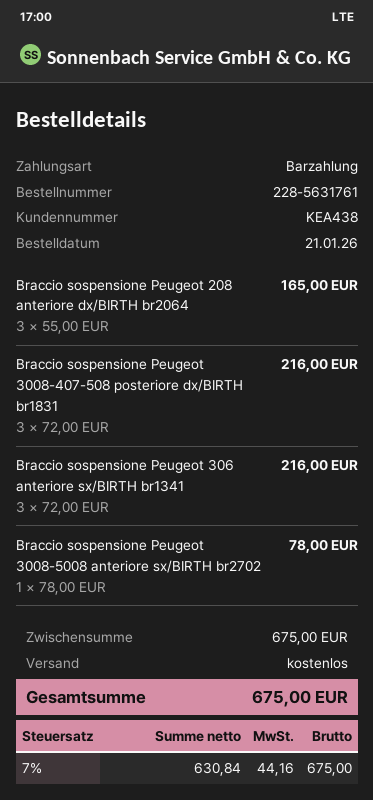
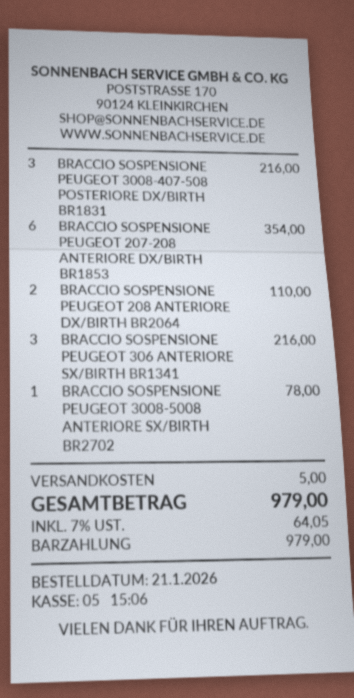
Braccio sospensione Peugeot 208 anteriore dx/BIRTH br2064: 3 for 165.00 -> 2 for 110.00
BRACCIO SOSPENSIONE PEUGEOT 207-208 ANTERIORE DX/BIRTH BR1853: none -> 6 for 354.00
shipping: 0.00 -> 5.00
tax: 7% = 44.16 -> 7% = 64.05
total: 675.00 -> 979.00

